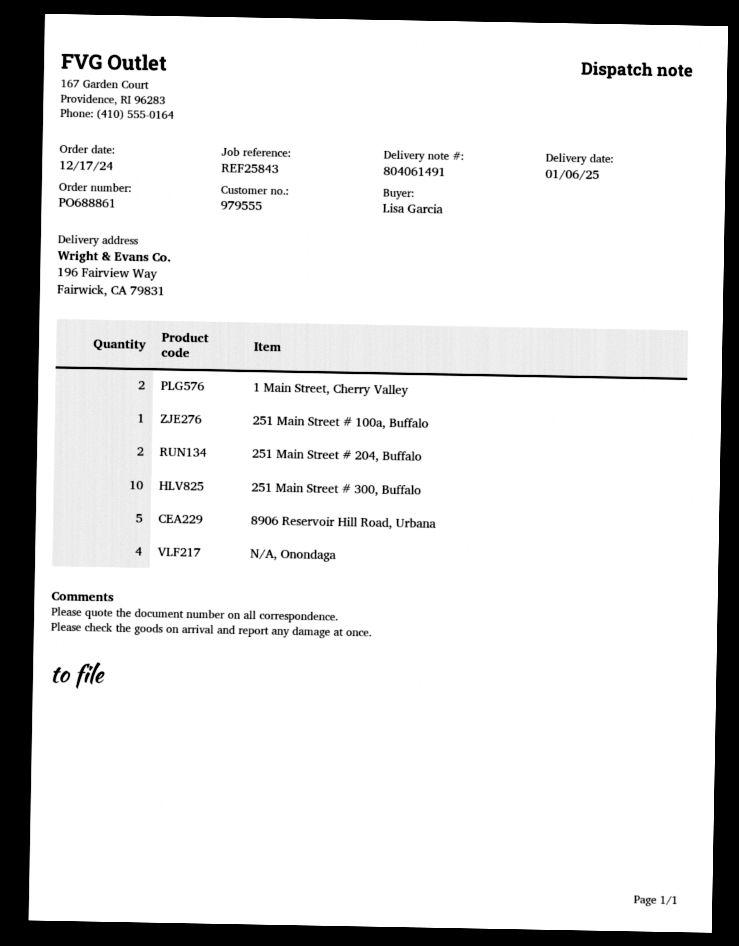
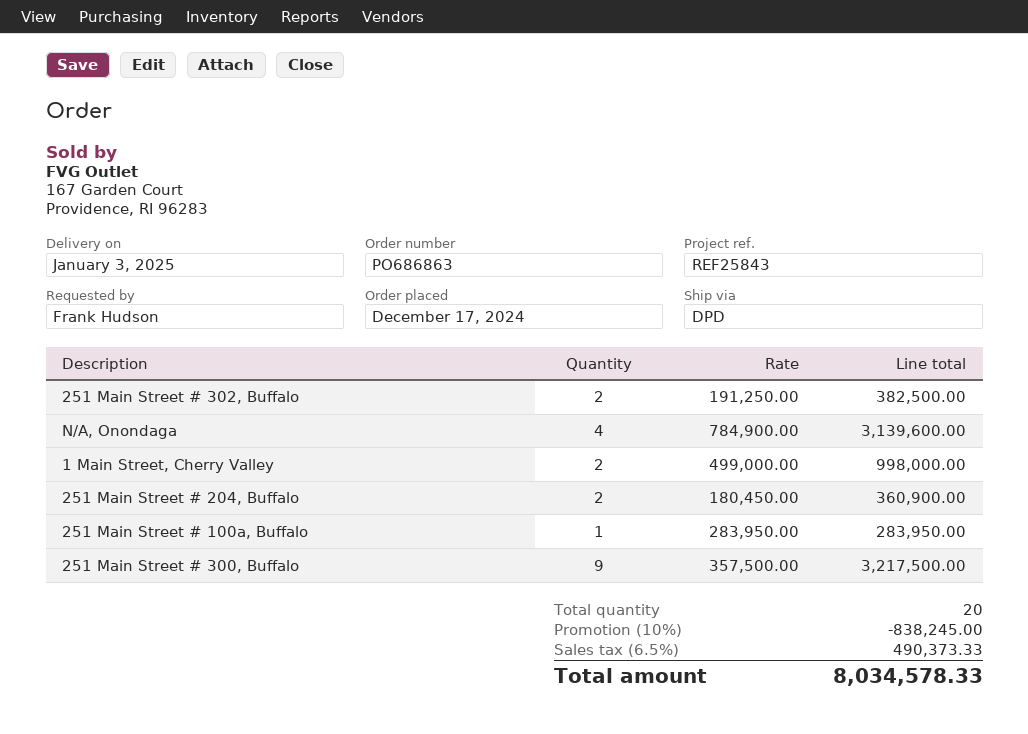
order number: PO688861 -> PO686863
delivery date: 2025-01-06 -> 2025-01-03
ordered by: Lisa Garcia -> Frank Hudson
251 Main Street # 300, Buffalo: 10 -> 9
8906 Reservoir Hill Road, Urbana: 5 -> none
251 Main Street # 302, Buffalo: none -> 2

